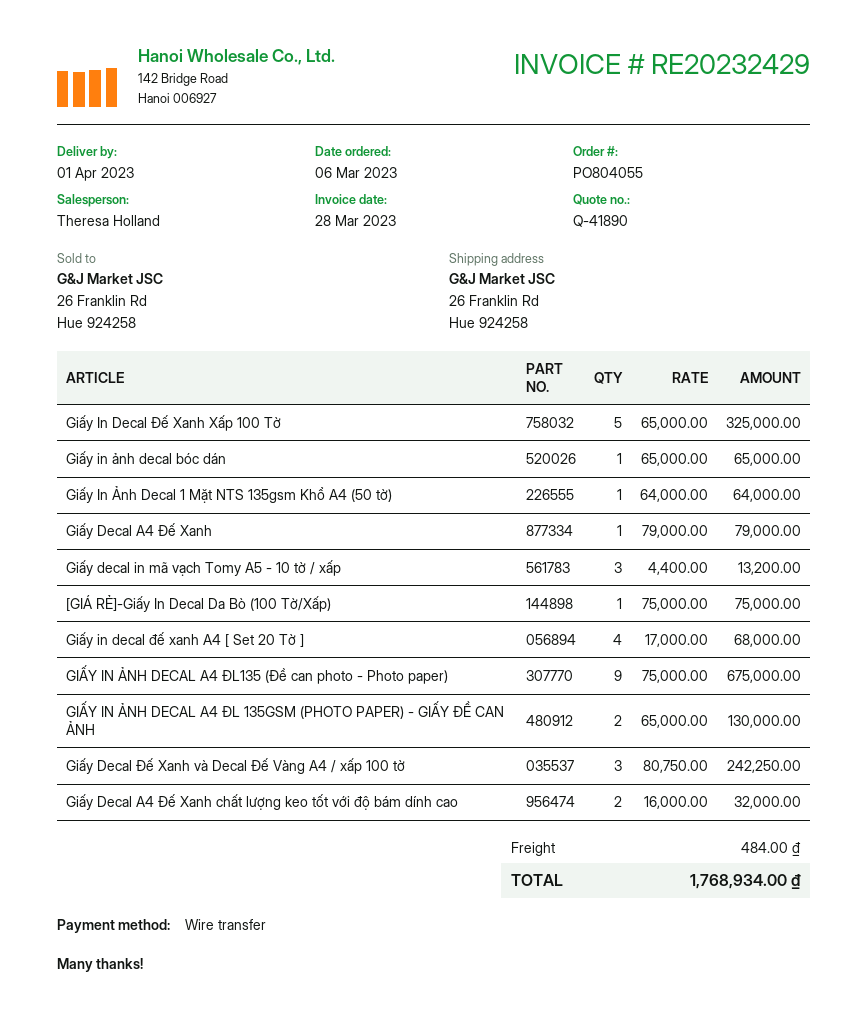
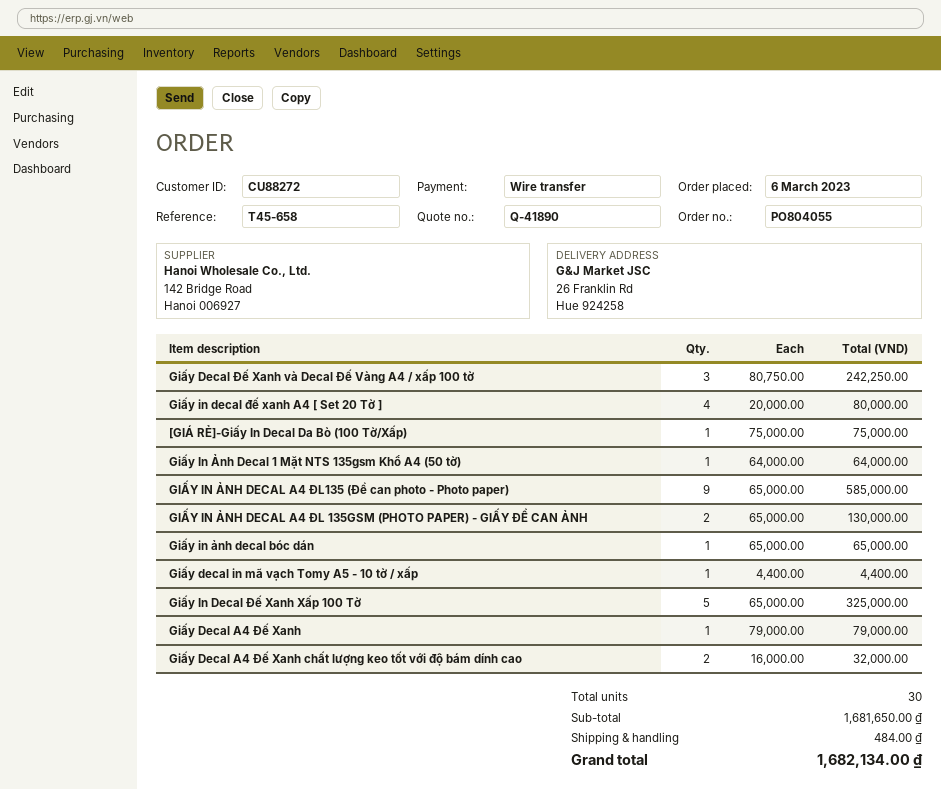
Giấy decal in mã vạch Tomy A5 - 10 tờ / xấp: 3 x 4400.00 = 13200.00 -> 1 x 4400.00 = 4400.00
Giấy in decal đế xanh A4 [ Set 20 Tờ ]: 4 x 17000.00 = 68000.00 -> 4 x 20000.00 = 80000.00
GIẤY IN ẢNH DECAL A4 ĐL135 (Đề can photo - Photo paper): 9 x 75000.00 = 675000.00 -> 9 x 65000.00 = 585000.00
total: 1768934.00 -> 1682134.00

